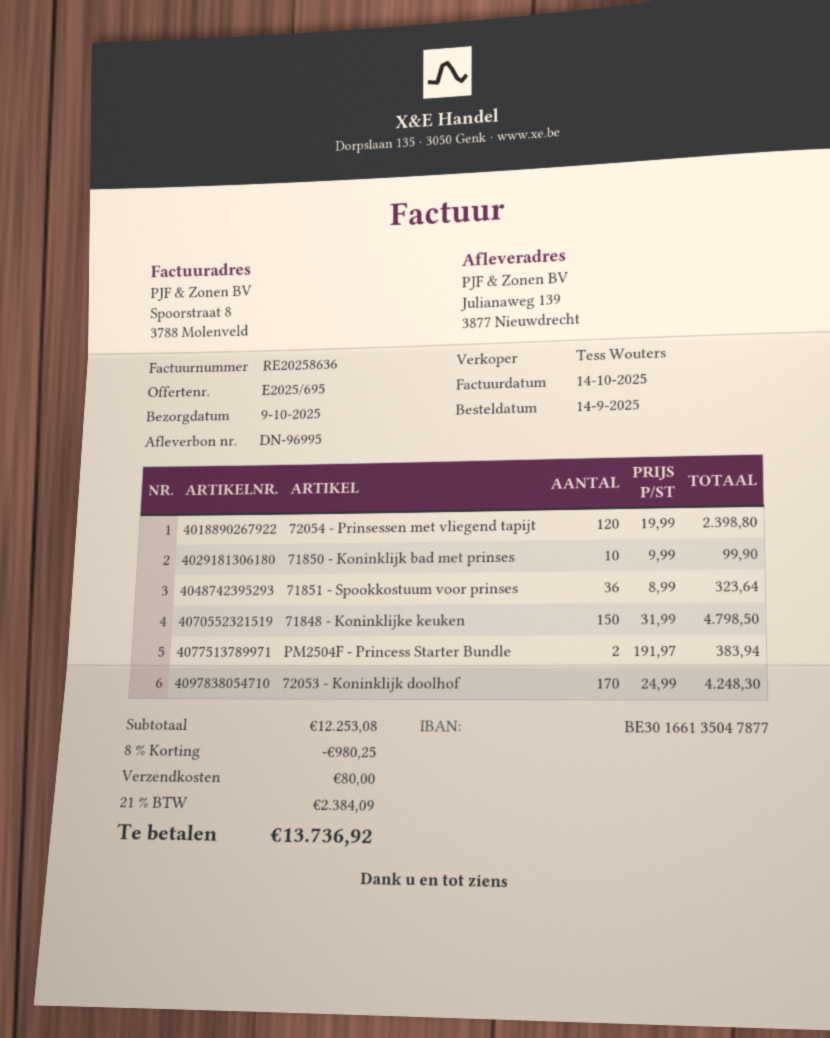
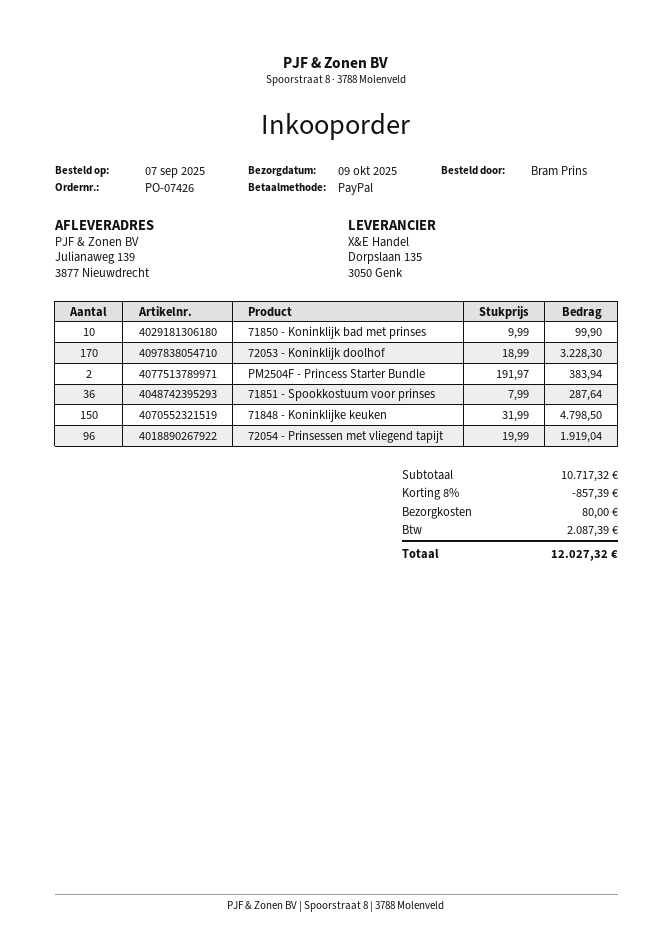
order date: 2025-09-14 -> 2025-09-07
72054 - Prinsessen met vliegend tapijt: 120 x 19.99 = 2398.80 -> 96 x 19.99 = 1919.04
71851 - Spookkostuum voor prinses: 36 x 8.99 = 323.64 -> 36 x 7.99 = 287.64
72053 - Koninklijk doolhof: 170 x 24.99 = 4248.30 -> 170 x 18.99 = 3228.30
subtotal: 12253.08 -> 10717.32
discount: 8% = 980.25 -> 8% = 857.39
tax: 2384.09 -> 2087.39
total: 13736.92 -> 12027.32

